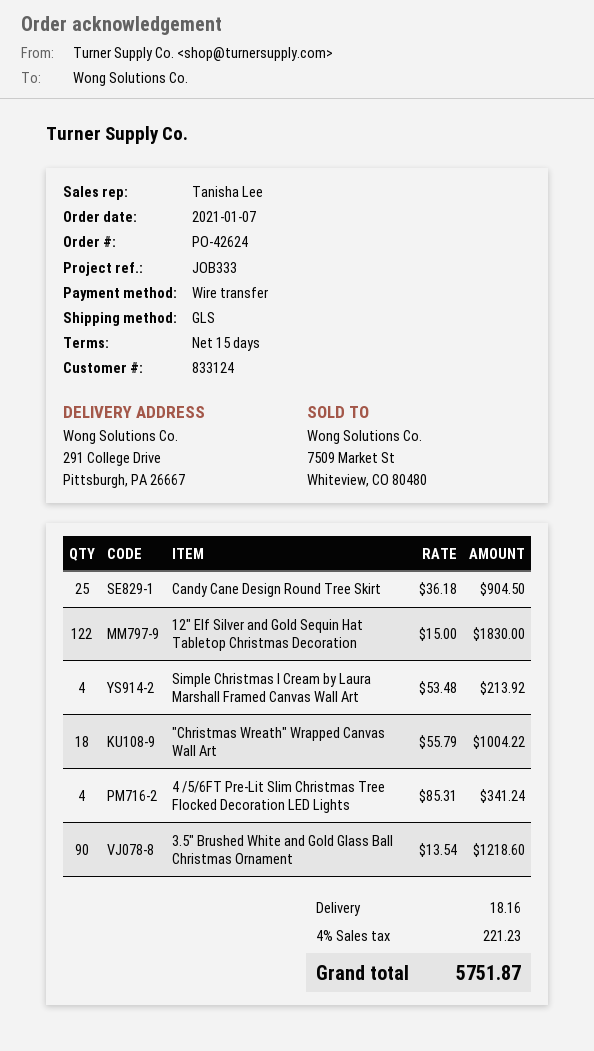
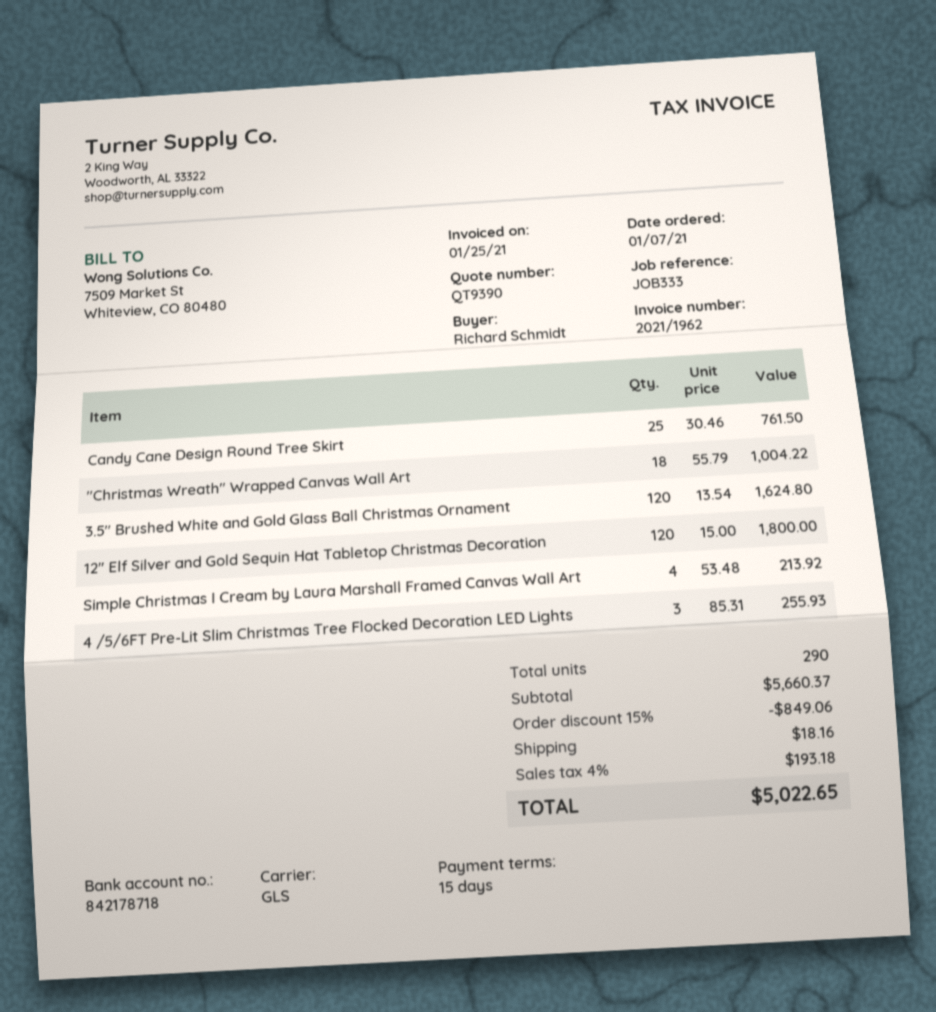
Candy Cane Design Round Tree Skirt: 25 x 36.18 = 904.50 -> 25 x 30.46 = 761.50
12" Elf Silver and Gold Sequin Hat Tabletop Christmas Decoration: 122 x 15.00 = 1830.00 -> 120 x 15.00 = 1800.00
4 /5/6FT Pre-Lit Slim Christmas Tree Flocked Decoration LED Lights: 4 x 85.31 = 341.24 -> 3 x 85.31 = 255.93
3.5" Brushed White and Gold Glass Ball Christmas Ornament: 90 x 13.54 = 1218.60 -> 120 x 13.54 = 1624.80
discount: none -> 15% = 849.06
tax: 4% = 221.23 -> 4% = 193.18
total: 5751.87 -> 5022.65

